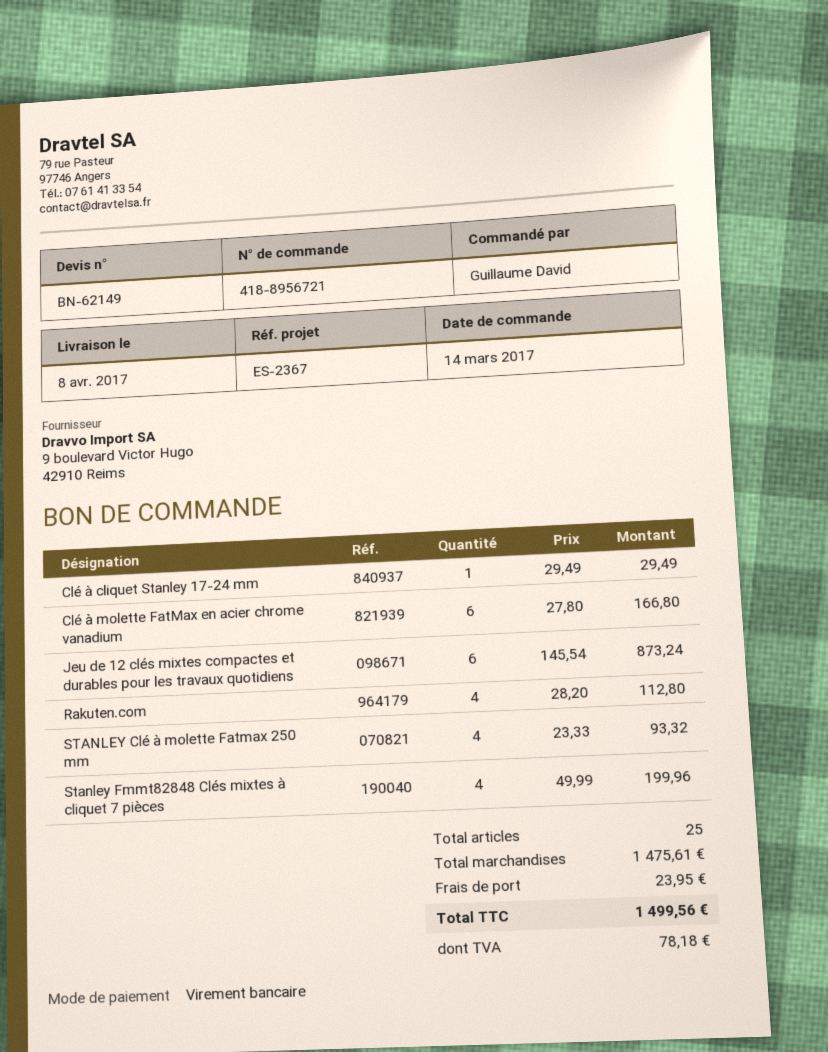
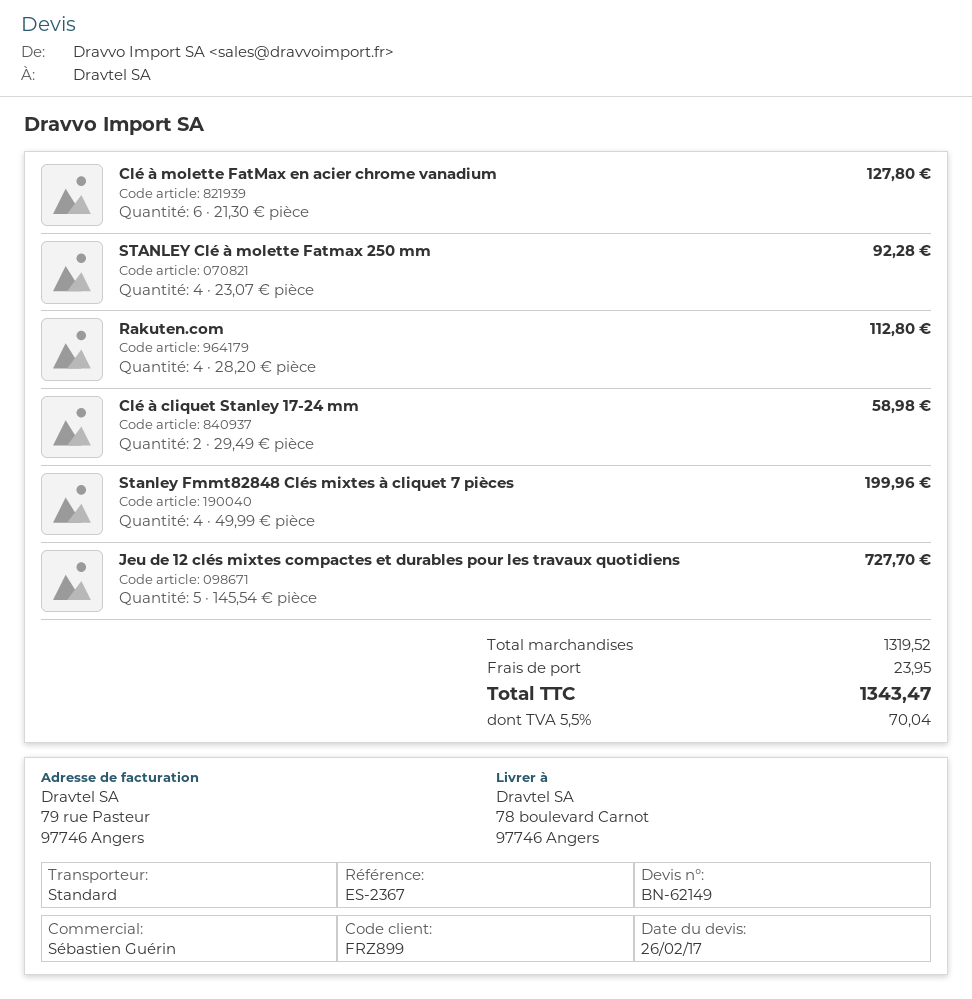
Clé à cliquet Stanley 17-24 mm: 1 x 29.49 = 29.49 -> 2 x 29.49 = 58.98
Clé à molette FatMax en acier chrome vanadium: 6 x 27.80 = 166.80 -> 6 x 21.30 = 127.80
Jeu de 12 clés mixtes compactes et durables pour les travaux quotidiens: 6 x 145.54 = 873.24 -> 5 x 145.54 = 727.70
STANLEY Clé à molette Fatmax 250 mm: 4 x 23.33 = 93.32 -> 4 x 23.07 = 92.28
subtotal: 1475.61 -> 1319.52
tax: 78.18 -> 70.04
total: 1499.56 -> 1343.47

